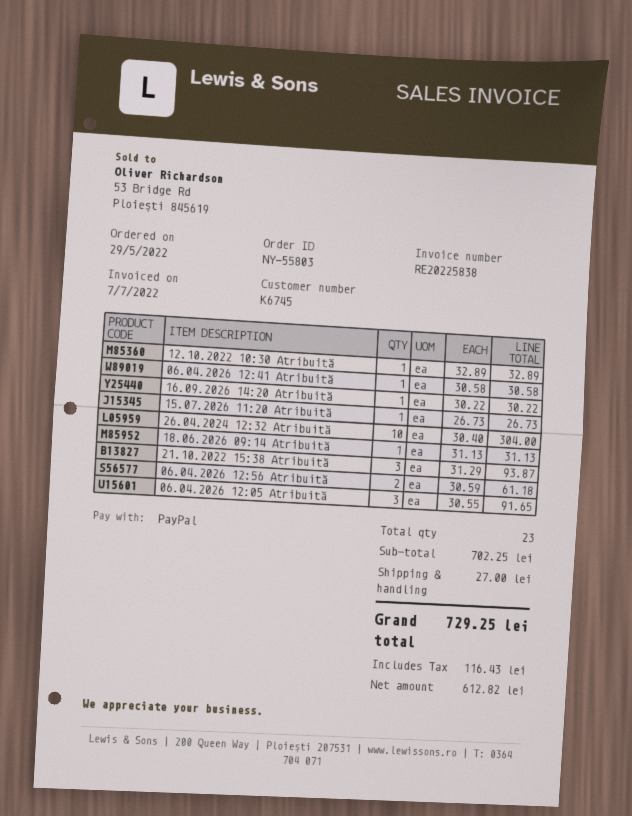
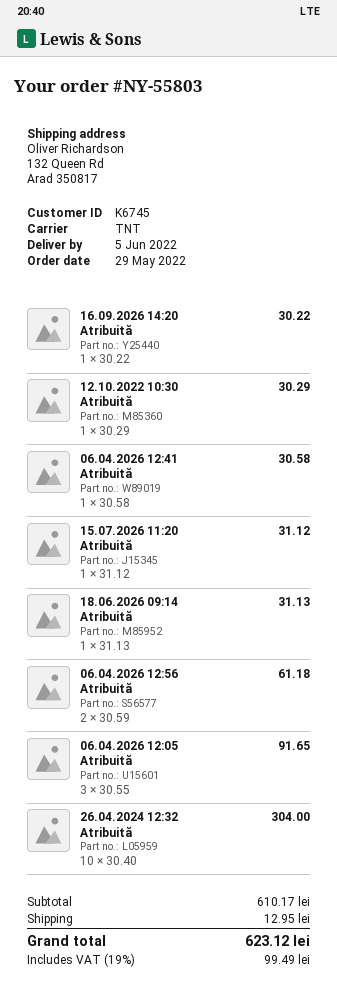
12.10.2022 10:30 Atribuită: 1 x 32.89 = 32.89 -> 1 x 30.29 = 30.29
15.07.2026 11:20 Atribuită: 1 x 26.73 = 26.73 -> 1 x 31.12 = 31.12
21.10.2022 15:38 Atribuită: 3 x 31.29 = 93.87 -> none
subtotal: 702.25 -> 610.17
shipping: 27.00 -> 12.95
tax: 116.43 -> 99.49
total: 729.25 -> 623.12

